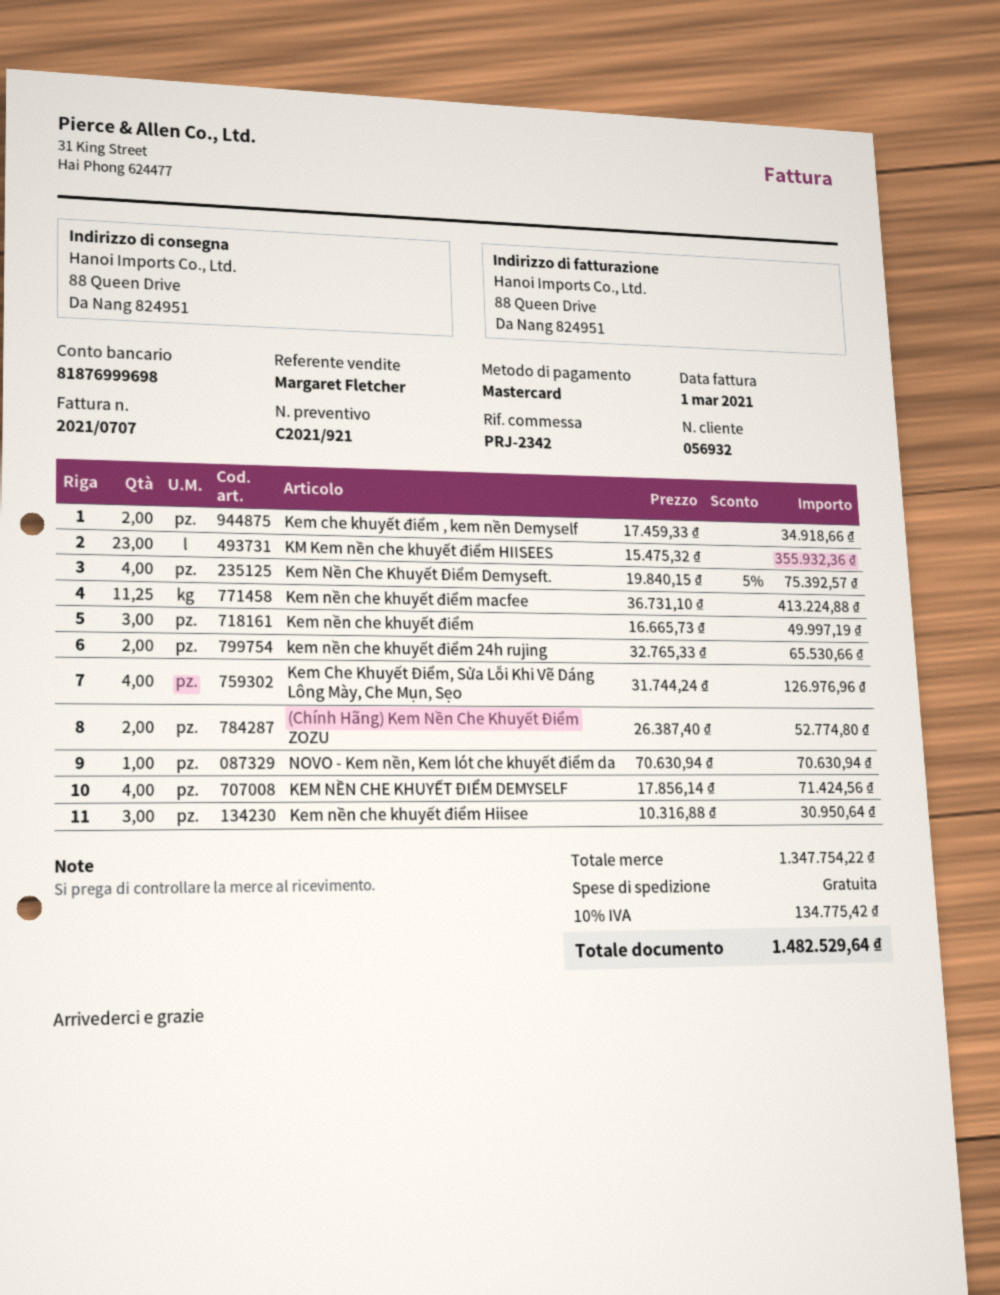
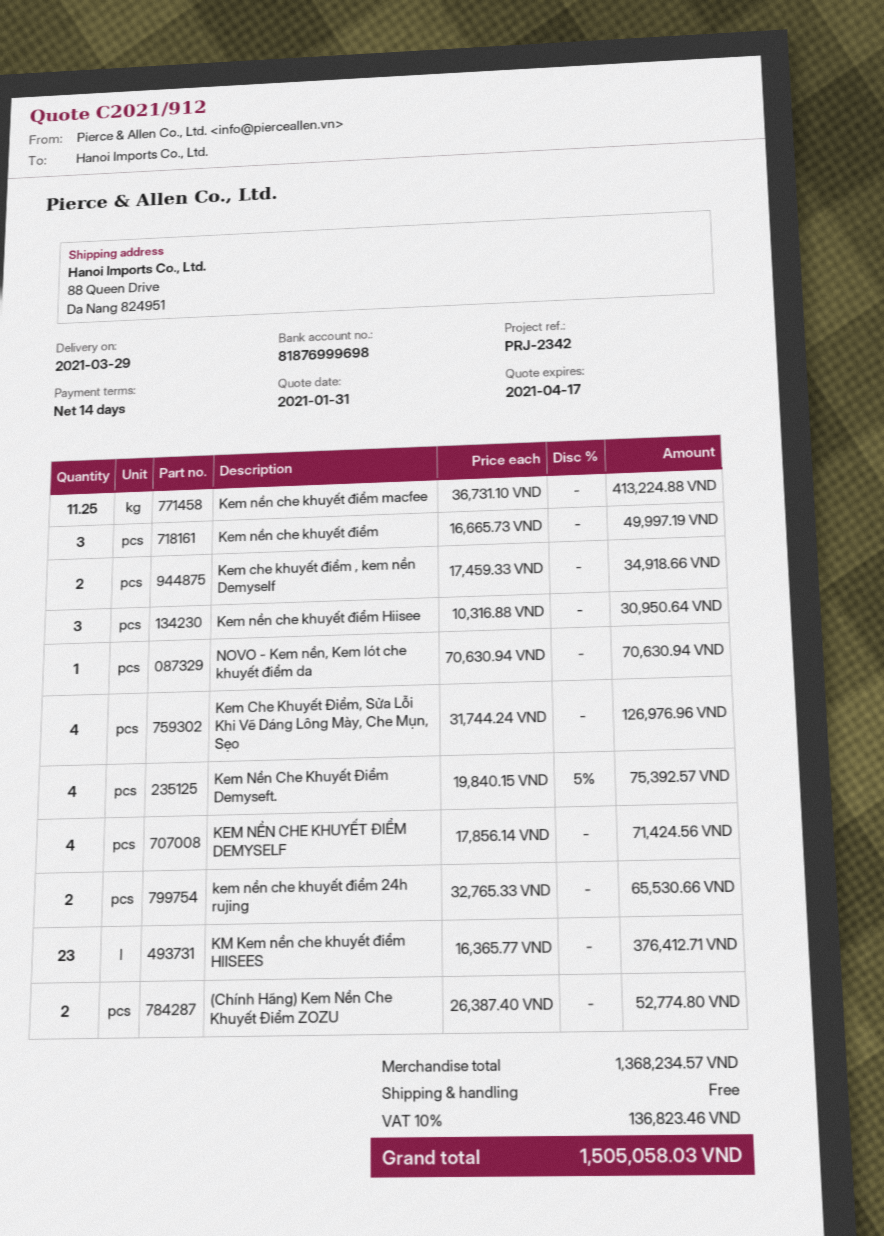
quote number: C2021/921 -> C2021/912
KM Kem nền che khuyết điểm HIISEES: 23 x 15475.32 = 355932.36 -> 23 x 16365.77 = 376412.71
subtotal: 1347754.22 -> 1368234.57
tax: 10% = 134775.42 -> 10% = 136823.46
total: 1482529.64 -> 1505058.03

